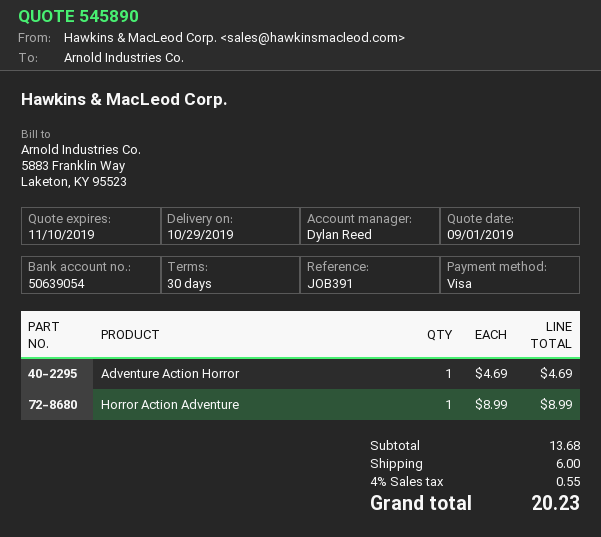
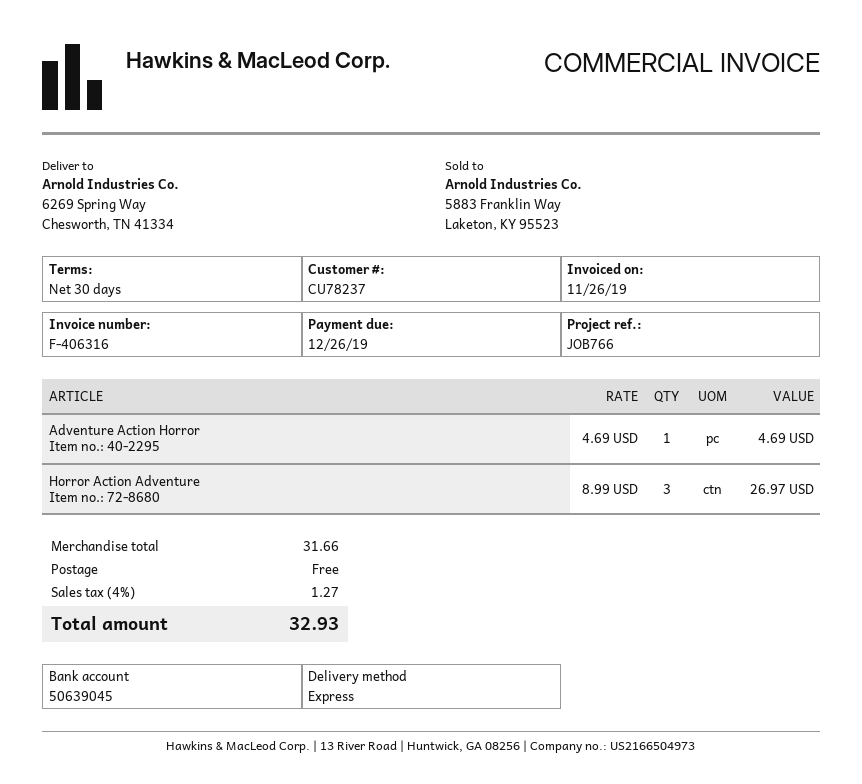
reference: JOB391 -> JOB766
bank account: 50639054 -> 50639045
Horror Action Adventure: 1 x 8.99 = 8.99 -> 3 x 8.99 = 26.97
subtotal: 13.68 -> 31.66
shipping: 6.00 -> 0.00
tax: 4% = 0.55 -> 4% = 1.27
total: 20.23 -> 32.93

